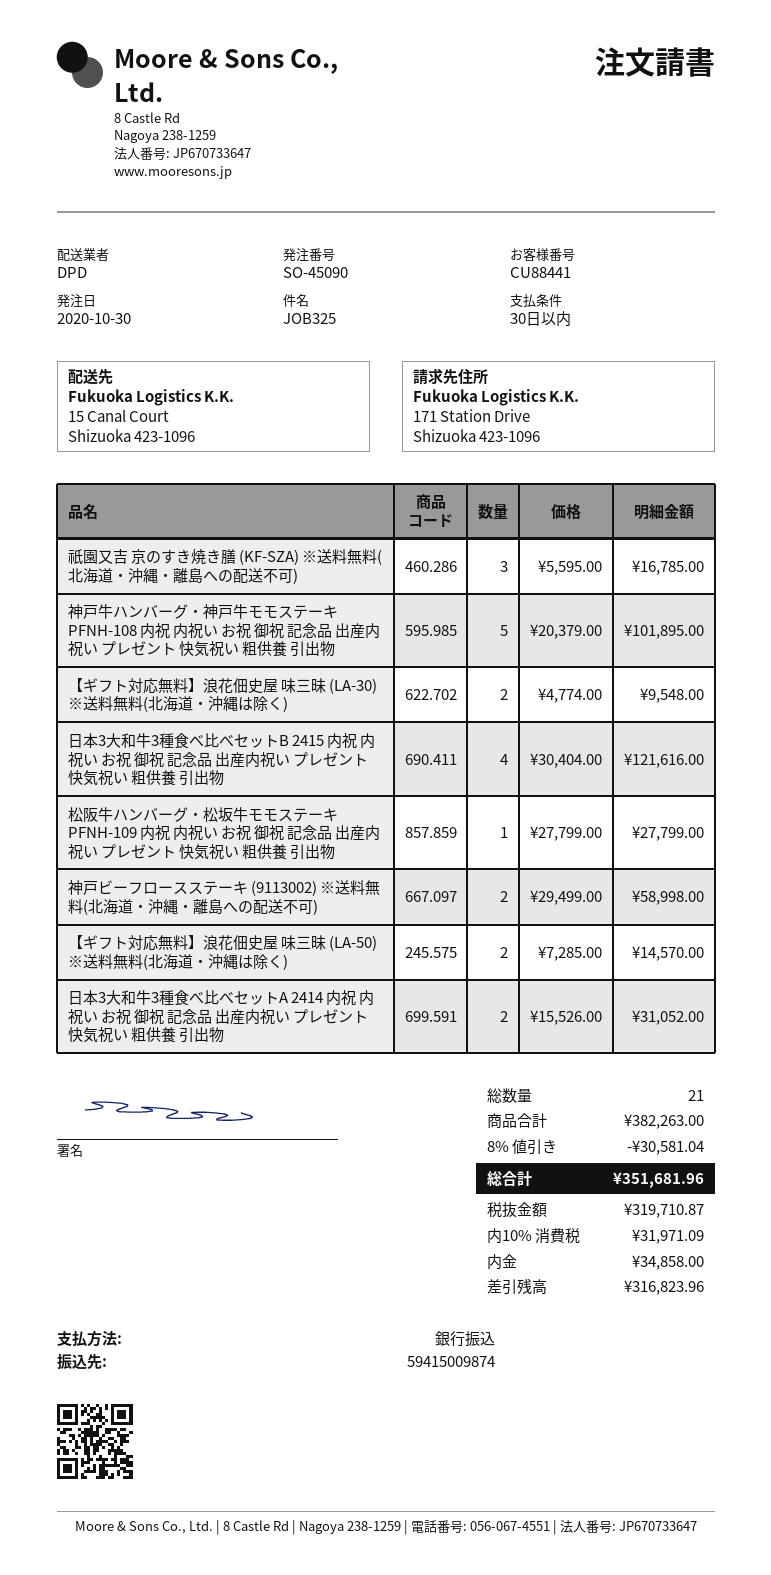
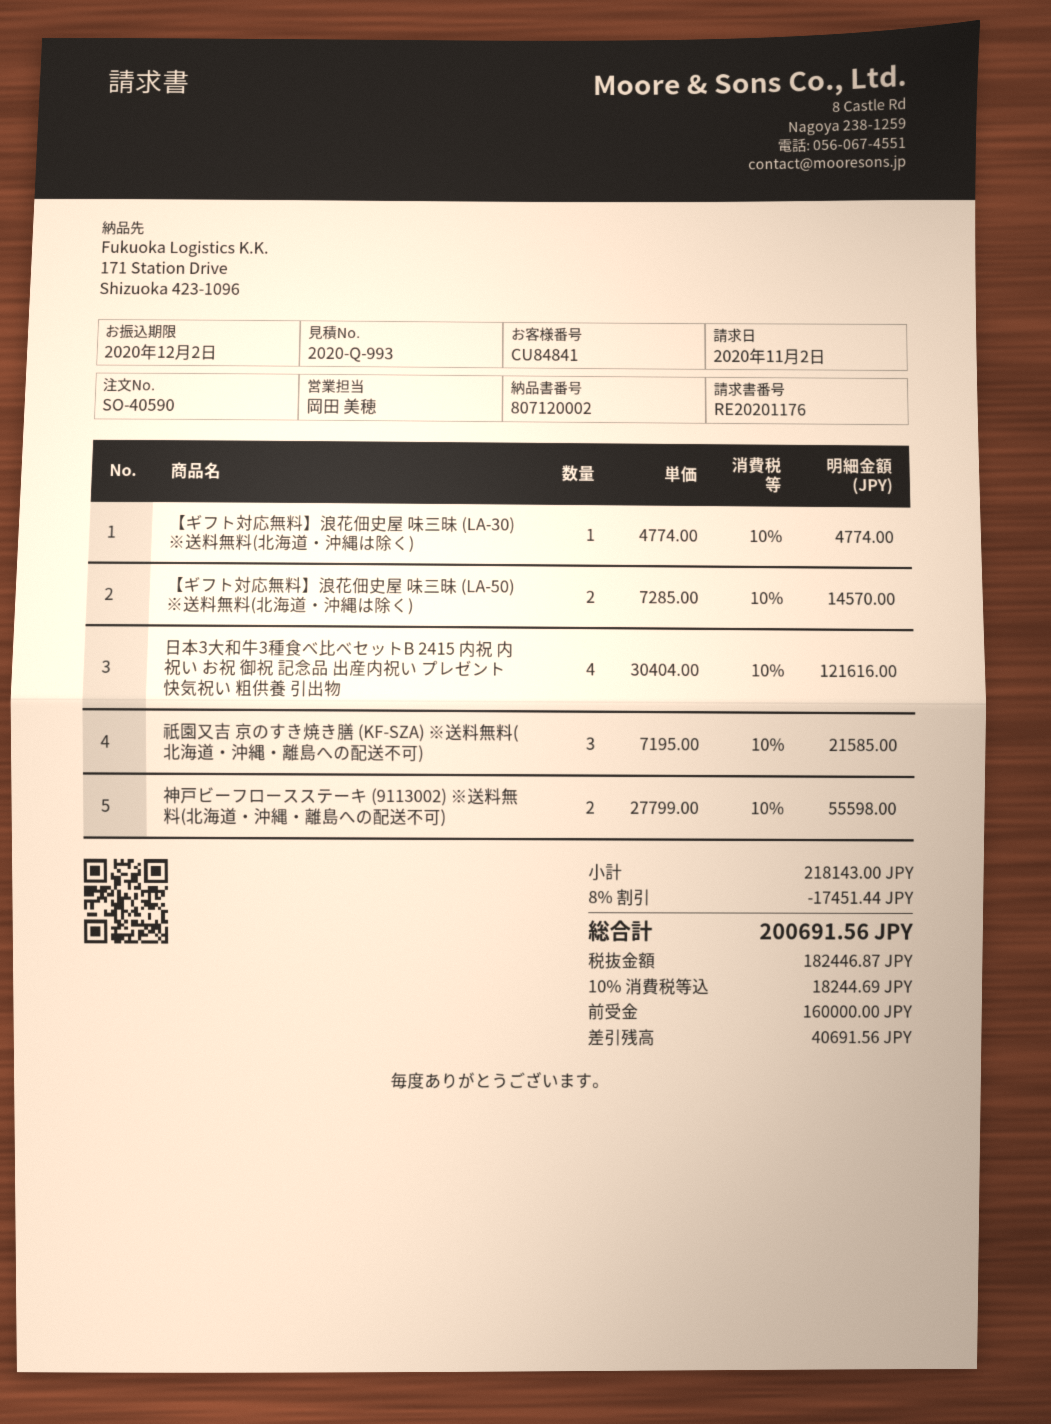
order number: SO-45090 -> SO-40590
customer number: CU88441 -> CU84841
ship to: 15 Canal Court, Shizuoka 423-1096 -> 171 Station Drive, Shizuoka 423-1096
祇園又吉 京のすき焼き膳 (KF-SZA) ※送料無料(北海道・沖縄・離島への配送不可): 3 x 5595.00 = 16785.00 -> 3 x 7195.00 = 21585.00
神戸牛ハンバーグ・神戸牛モモステーキ PFNH-108 内祝 内祝い お祝 御祝 記念品 出産内祝い プレゼント 快気祝い 粗供養 引出物: 5 x 20379.00 = 101895.00 -> none
【ギフト対応無料】浪花佃史屋 味三昧 (LA-30) ※送料無料(北海道・沖縄は除く): 2 x 4774.00 = 9548.00 -> 1 x 4774.00 = 4774.00
松阪牛ハンバーグ・松坂牛モモステーキ PFNH-109 内祝 内祝い お祝 御祝 記念品 出産内祝い プレゼント 快気祝い 粗供養 引出物: 1 x 27799.00 = 27799.00 -> none
神戸ビーフロースステーキ (9113002) ※送料無料(北海道・沖縄・離島への配送不可): 2 x 29499.00 = 58998.00 -> 2 x 27799.00 = 55598.00
日本3大和牛3種食べ比べセットA 2414 内祝 内祝い お祝 御祝 記念品 出産内祝い プレゼント 快気祝い 粗供養 引出物: 2 x 15526.00 = 31052.00 -> none
subtotal: 382263.00 -> 218143.00
discount: 8% = 30581.04 -> 8% = 17451.44
net: 319710.87 -> 182446.87
tax: 10% = 31971.09 -> 10% = 18244.69
total: 351681.96 -> 200691.56
deposit: 34858.00 -> 160000.00
balance: 316823.96 -> 40691.56

